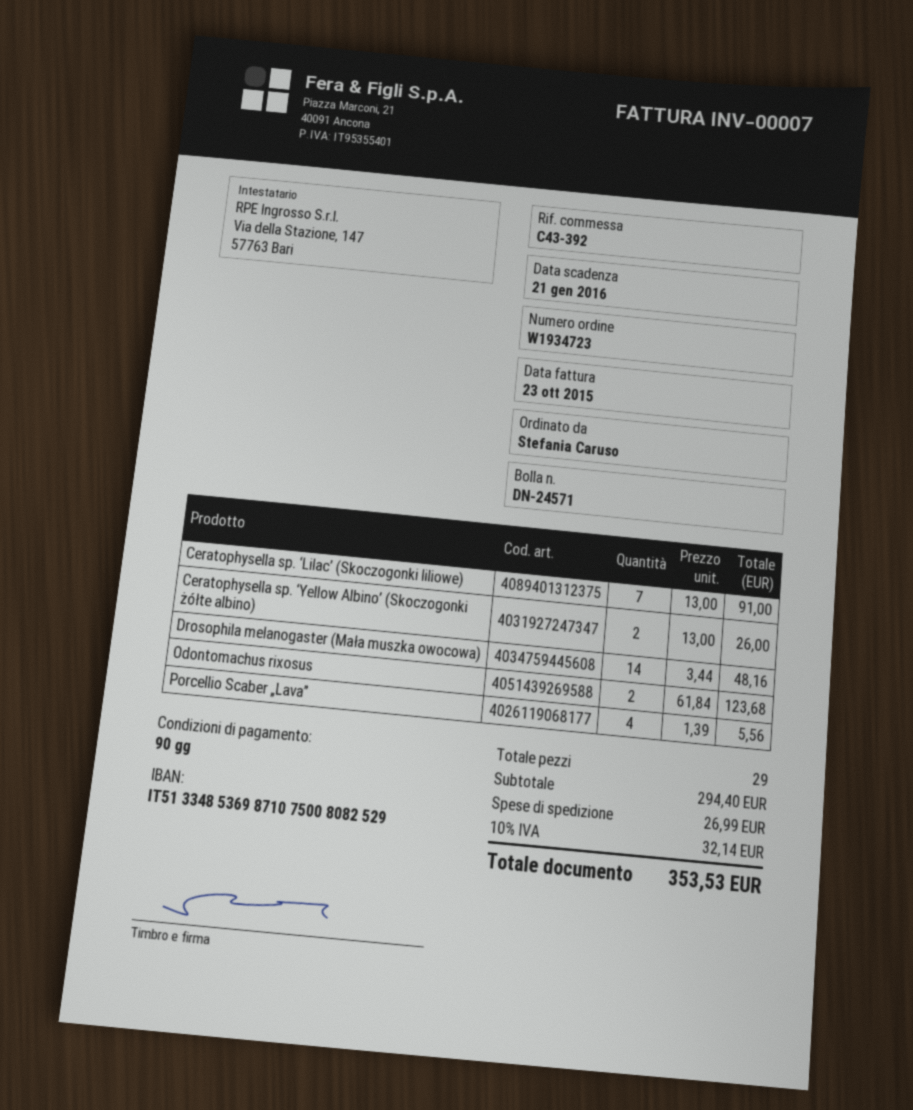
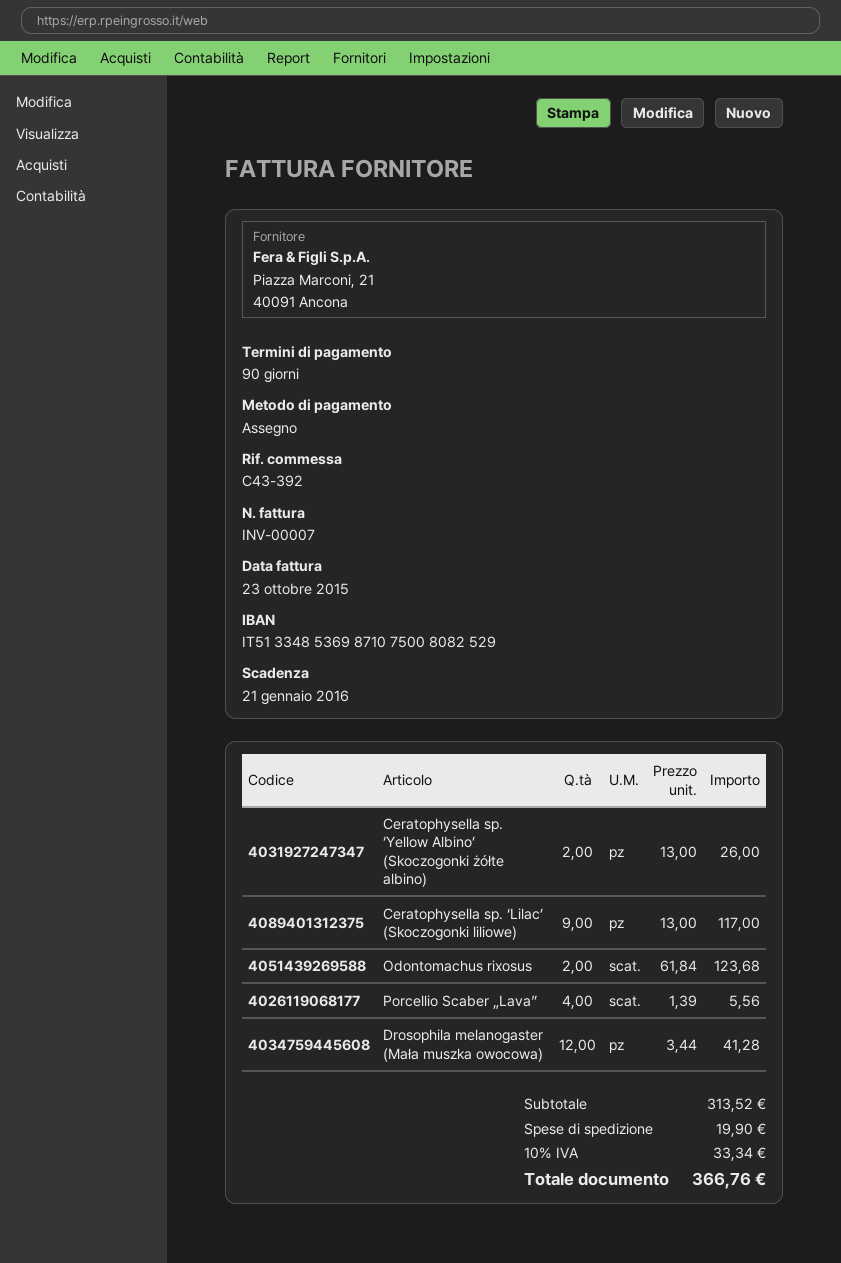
Ceratophysella sp. ‘Lilac’ (Skoczogonki liliowe): 7 x 13.00 = 91.00 -> 9 x 13.00 = 117.00
Drosophila melanogaster (Mała muszka owocowa): 14 x 3.44 = 48.16 -> 12 x 3.44 = 41.28
subtotal: 294.40 -> 313.52
shipping: 26.99 -> 19.90
tax: 10% = 32.14 -> 10% = 33.34
total: 353.53 -> 366.76

